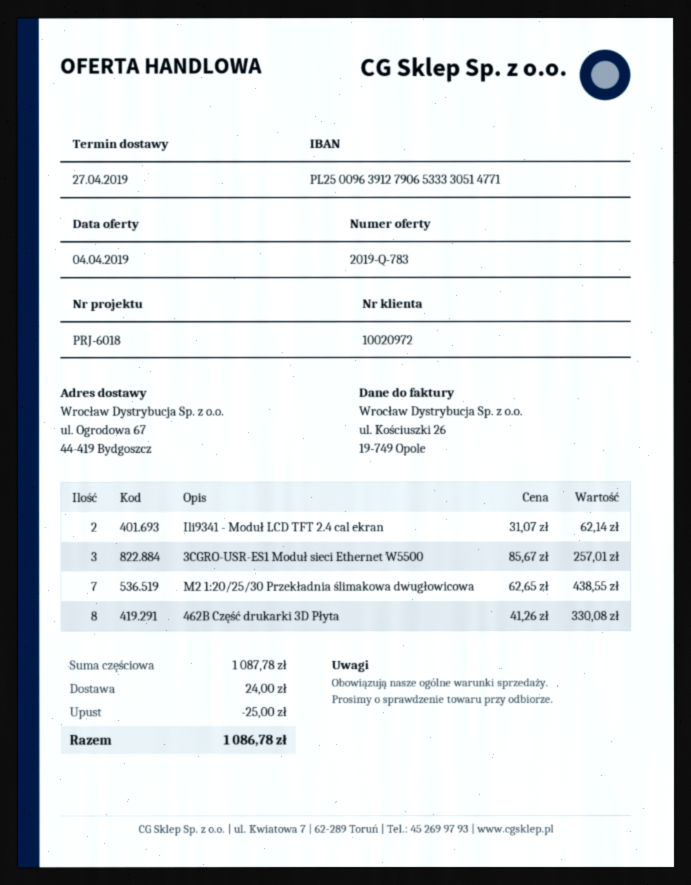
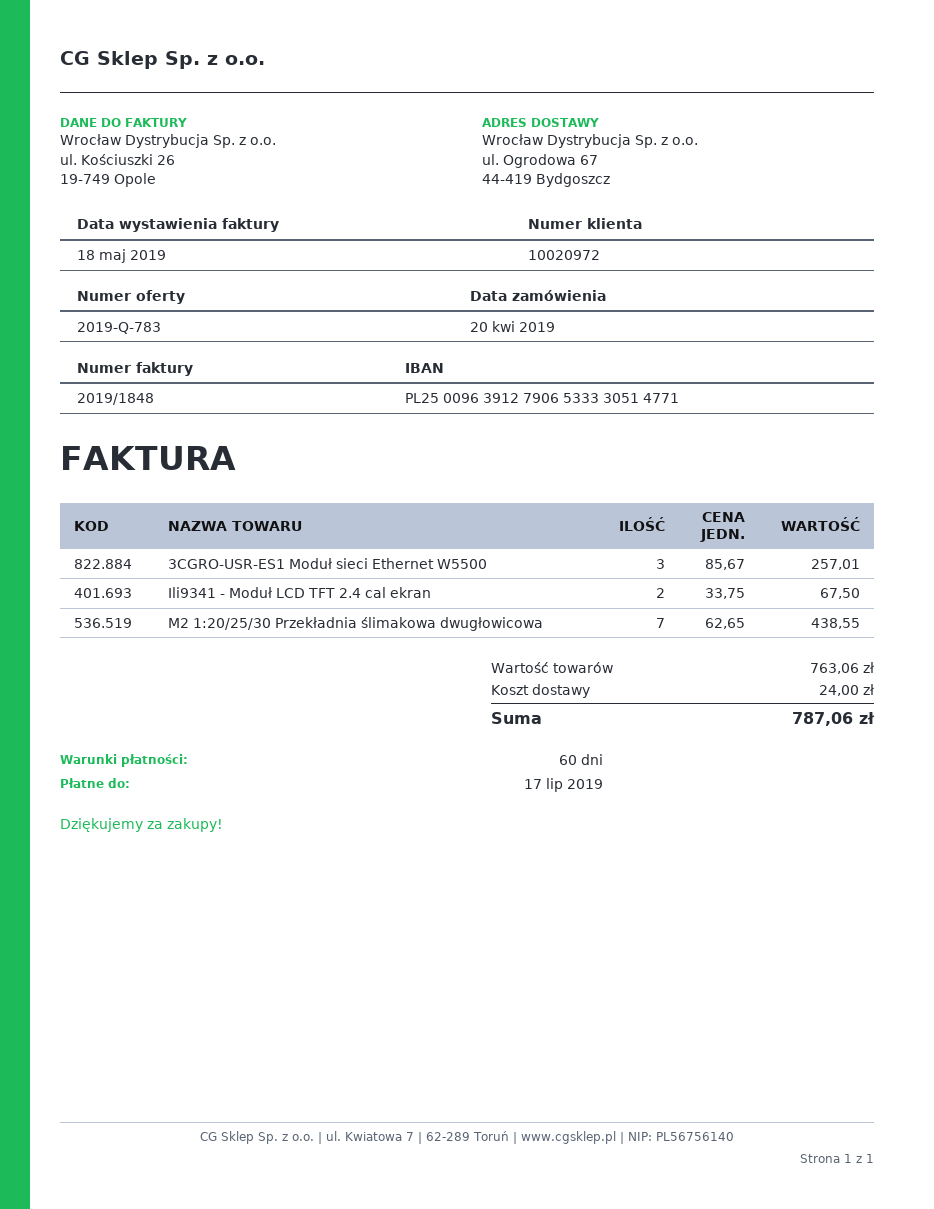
Ili9341 - Moduł LCD TFT 2.4 cal ekran: 2 x 31.07 = 62.14 -> 2 x 33.75 = 67.50
462B Część drukarki 3D Płyta: 8 x 41.26 = 330.08 -> none
subtotal: 1087.78 -> 763.06
discount: 25.00 -> none
total: 1086.78 -> 787.06

